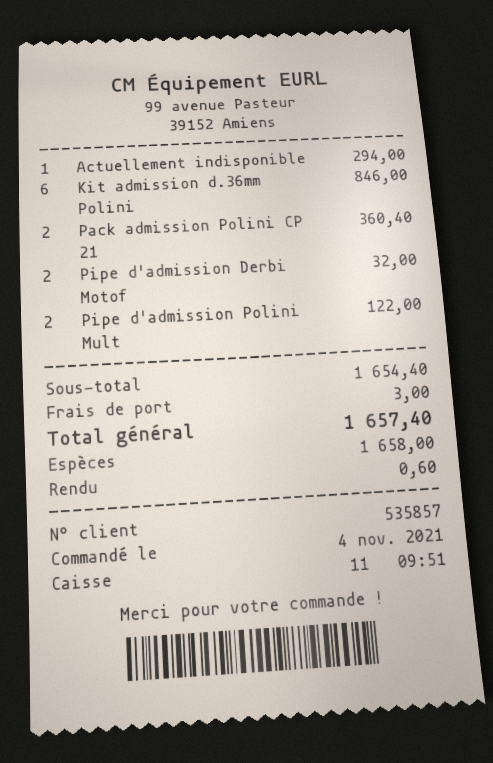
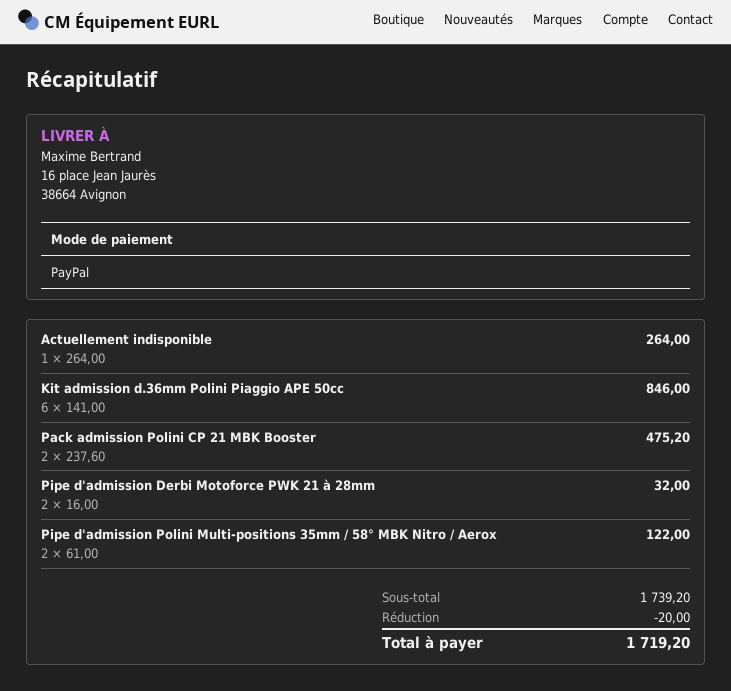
payment method: cash -> PayPal
Actuellement indisponible: 1 for 294.00 -> 1 for 264.00
Pack admission Polini CP 21: 2 for 360.40 -> 2 for 475.20
subtotal: 1654.40 -> 1739.20
discount: none -> 20.00
shipping: 3.00 -> none
total: 1657.40 -> 1719.20

